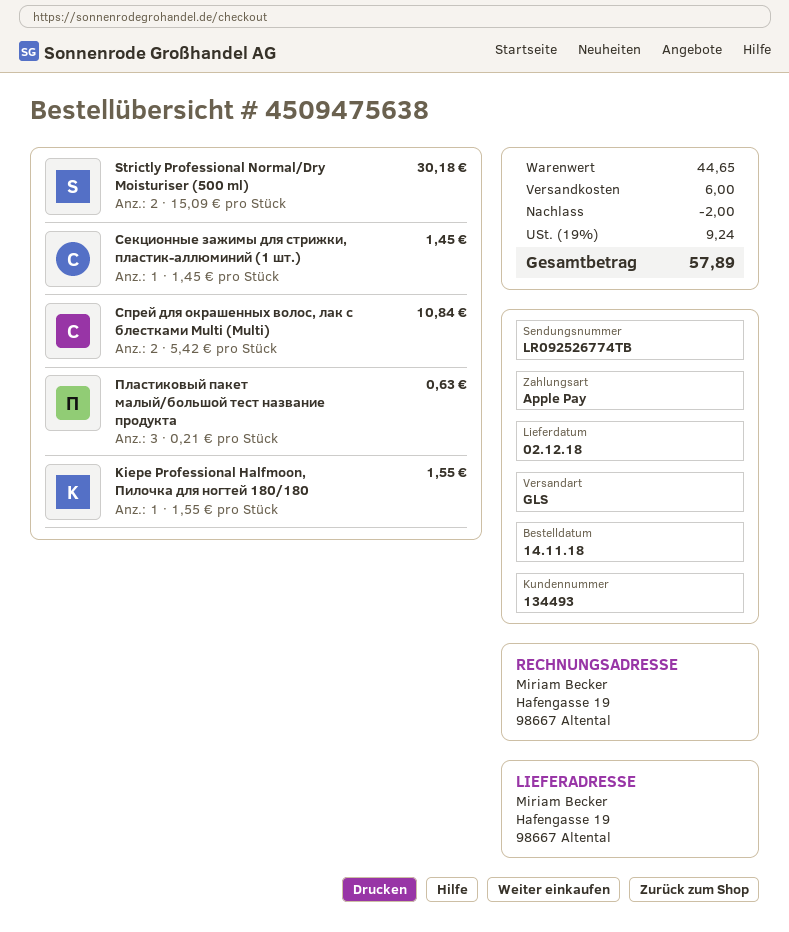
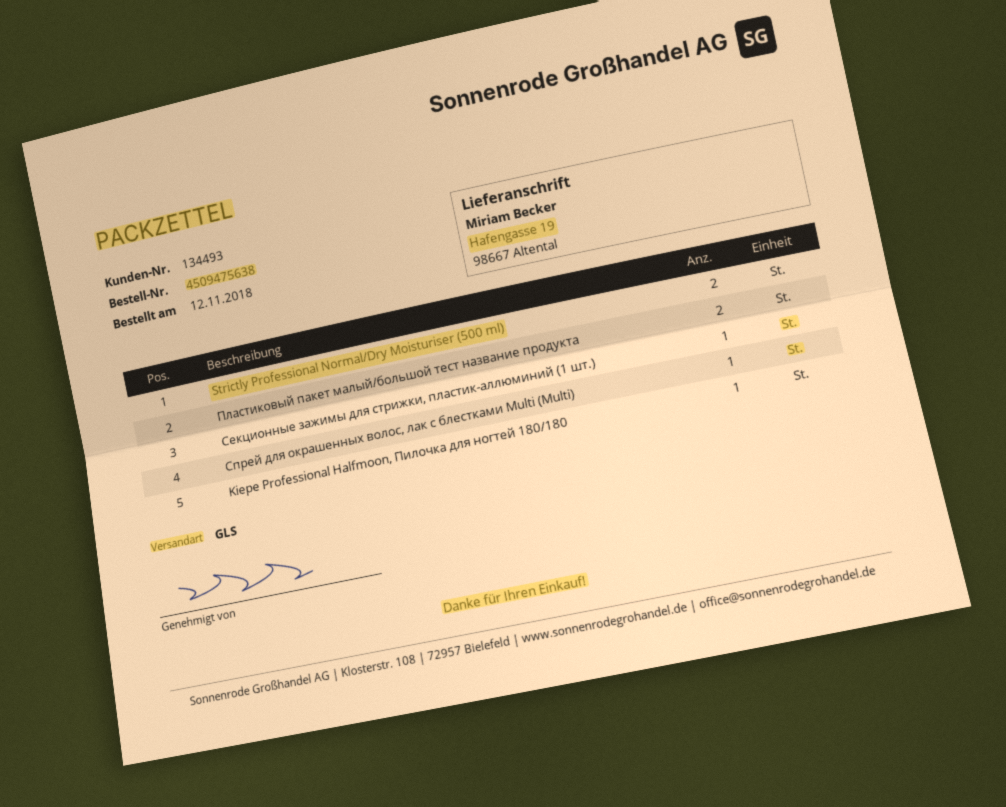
order date: 2018-11-14 -> 2018-11-12
Спрей для окрашенных волос, лак с блестками Multi (Multi): 2 -> 1
Пластиковый пакет малый/большой тест название продукта: 3 -> 2

